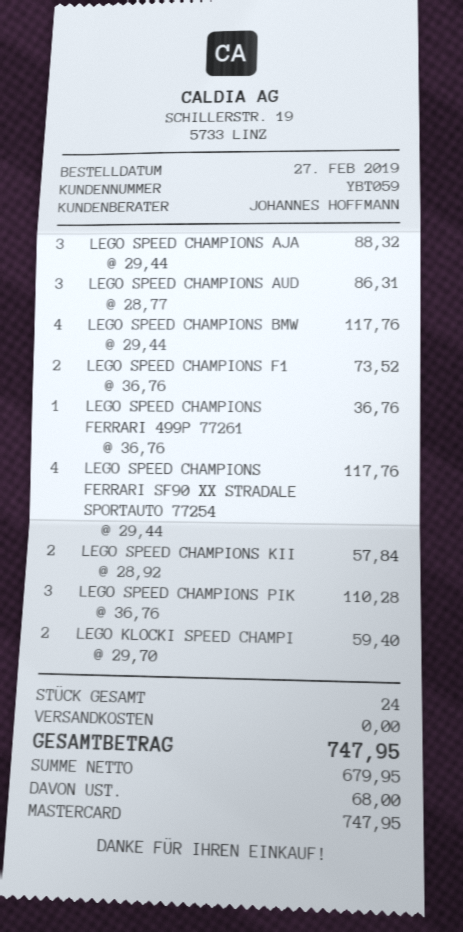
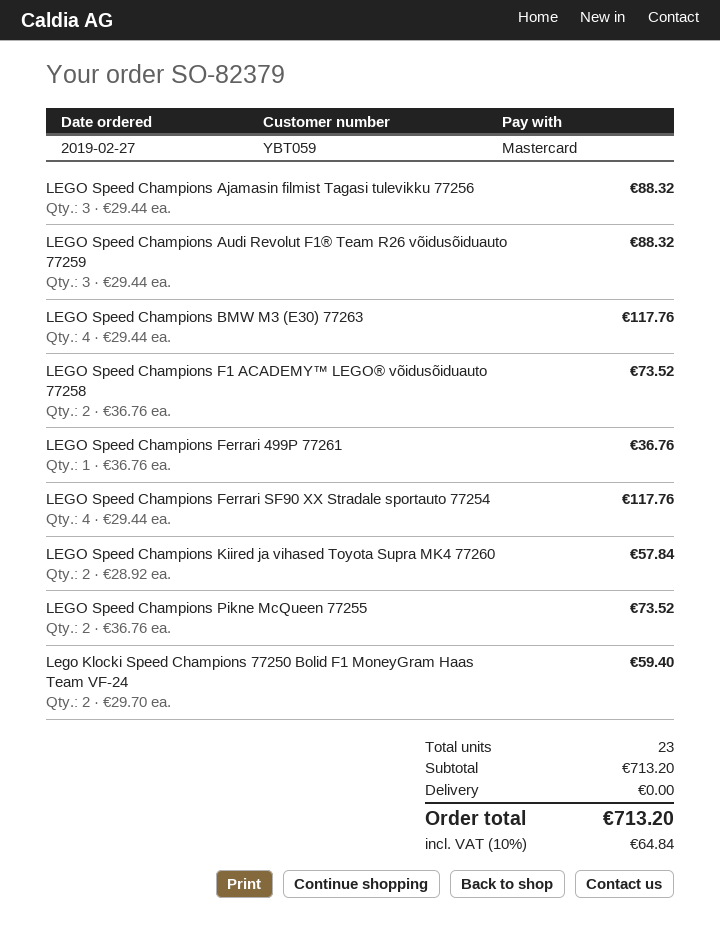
LEGO SPEED CHAMPIONS AUD: 3 x 28.77 = 86.31 -> 3 x 29.44 = 88.32
LEGO SPEED CHAMPIONS PIK: 3 x 36.76 = 110.28 -> 2 x 36.76 = 73.52
total quantity: 24 -> 23
tax: 68.00 -> 64.84
total: 747.95 -> 713.20

